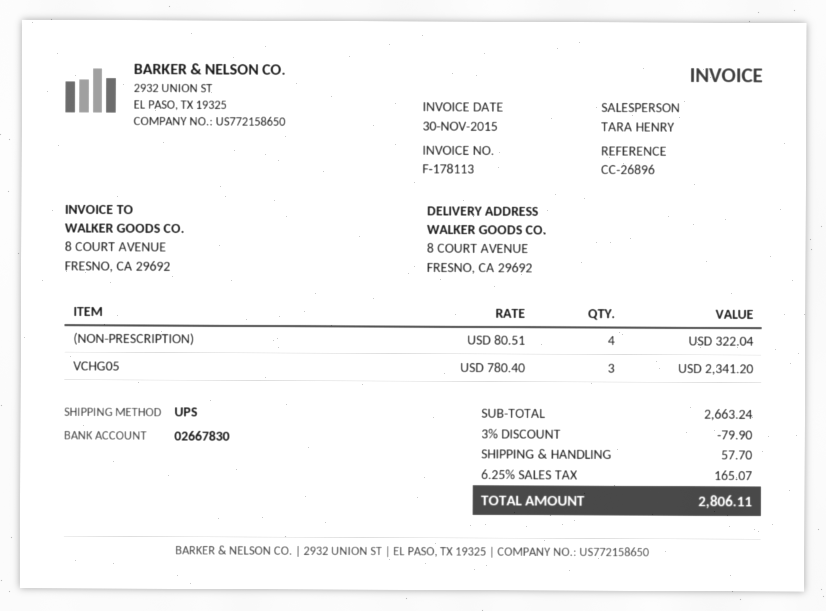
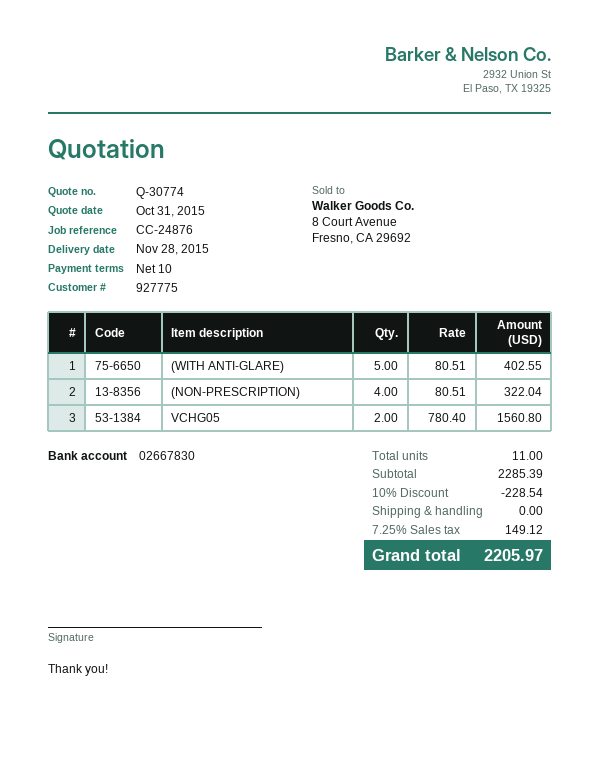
reference: CC-26896 -> CC-24876
VCHG05: 3 x 780.40 = 2341.20 -> 2 x 780.40 = 1560.80
(WITH ANTI-GLARE): none -> 5 x 80.51 = 402.55
subtotal: 2663.24 -> 2285.39
discount: 3% = 79.90 -> 10% = 228.54
shipping: 57.70 -> 0.00
tax: 6.25% = 165.07 -> 7.25% = 149.12
total: 2806.11 -> 2205.97

